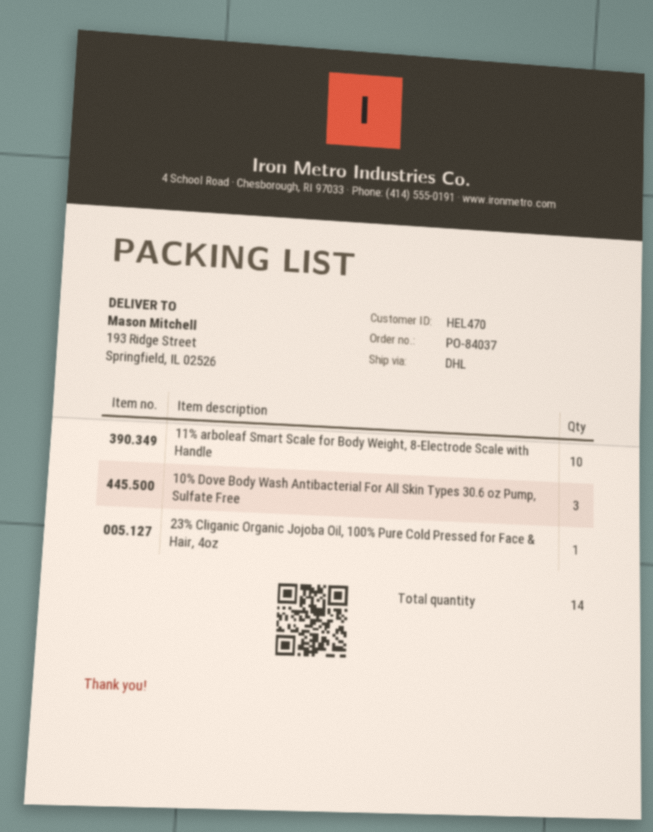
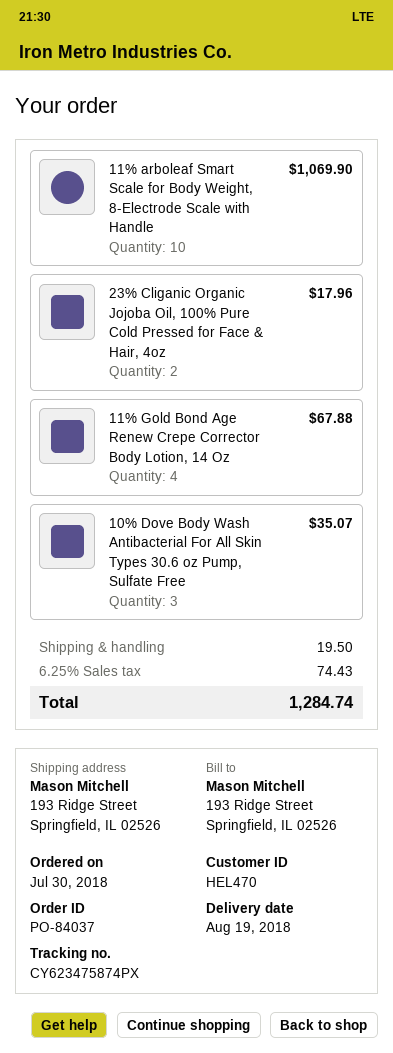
23% Cliganic Organic Jojoba Oil, 100% Pure Cold Pressed for Face & Hair, 4oz: 1 -> 2
11% Gold Bond Age Renew Crepe Corrector Body Lotion, 14 Oz: none -> 4

